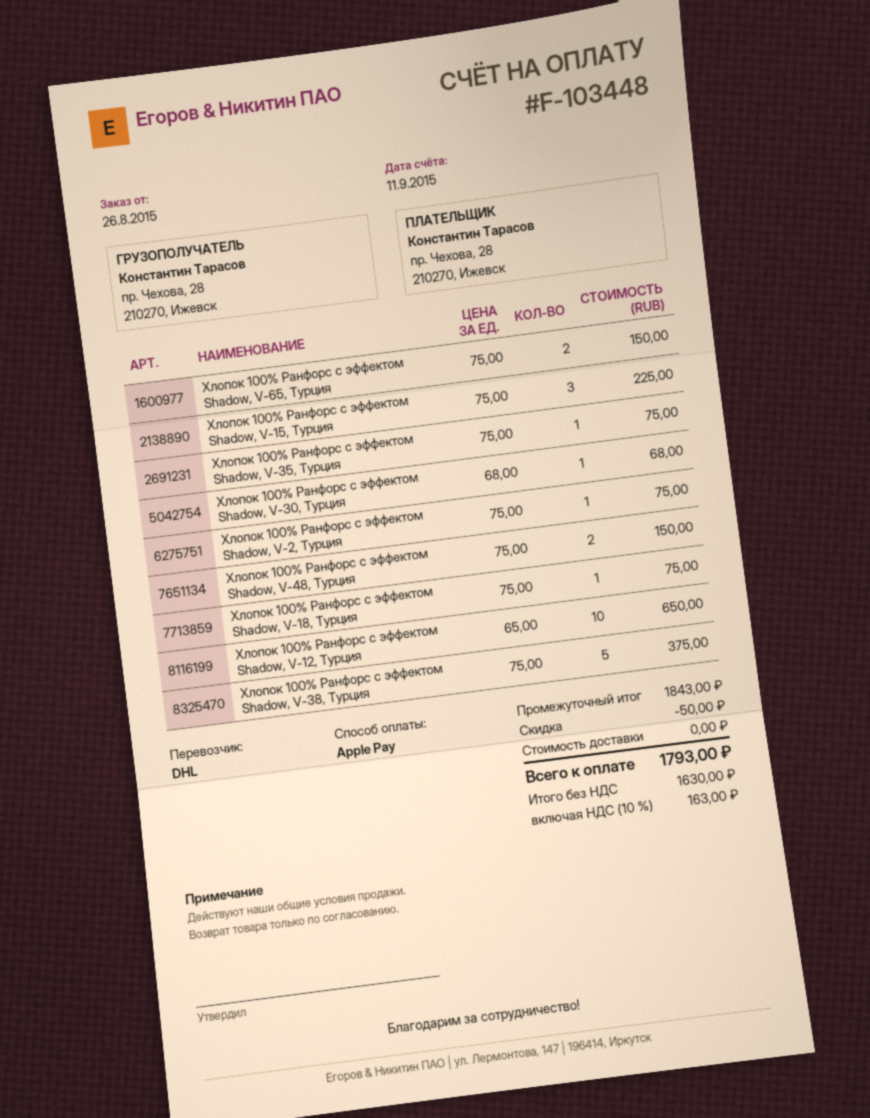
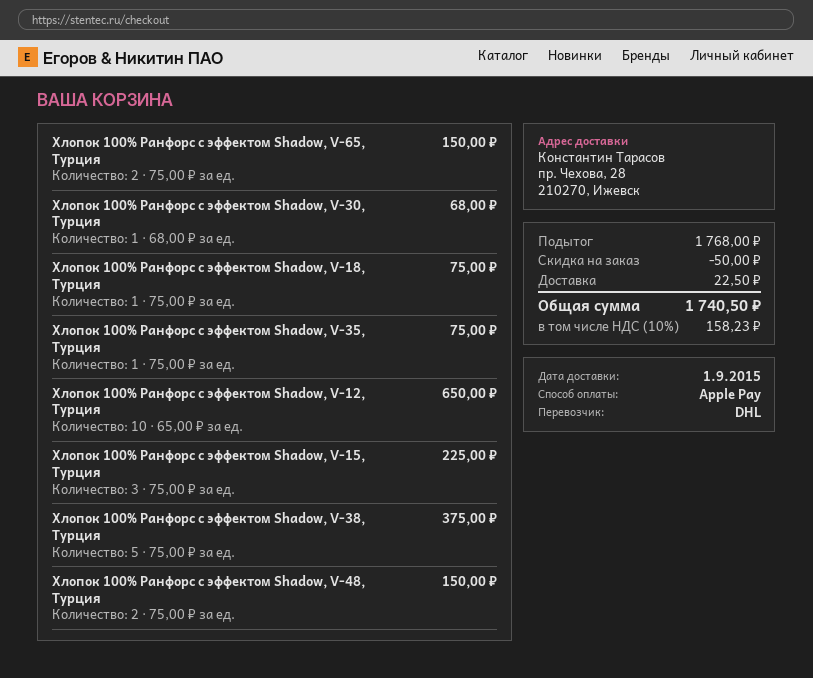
Хлопок 100% Ранфорс с эффектом Shadow, V-2, Турция: 1 x 75.00 = 75.00 -> none
subtotal: 1843.00 -> 1768.00
shipping: 0.00 -> 22.50
tax: 10% = 163.00 -> 10% = 158.23
total: 1793.00 -> 1740.50

